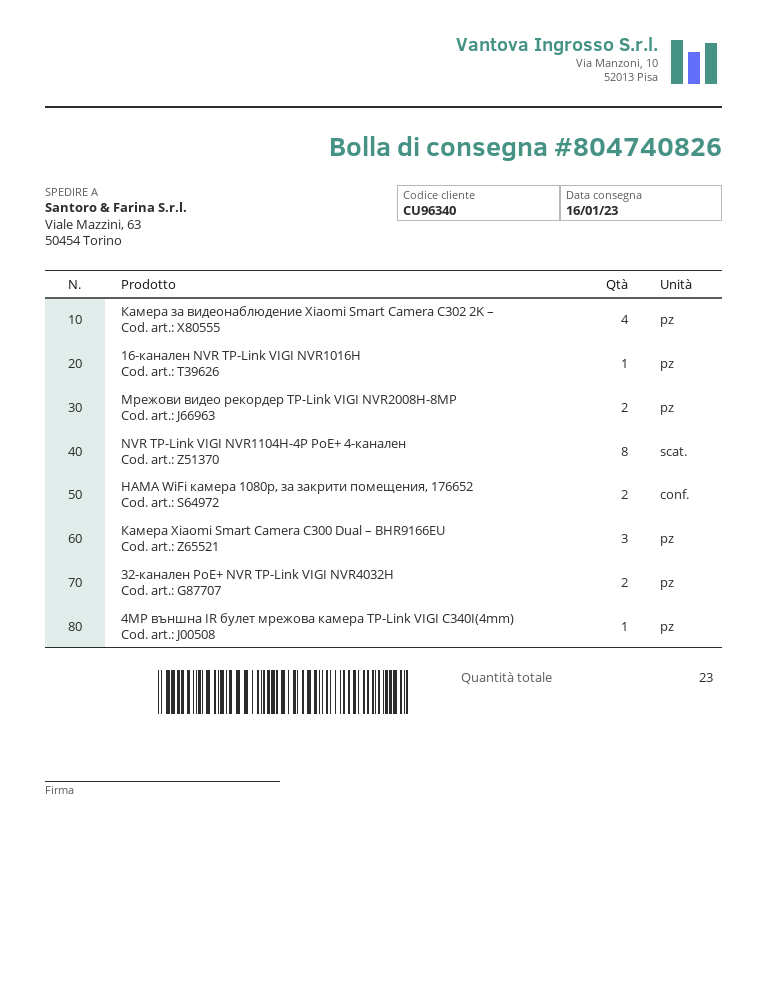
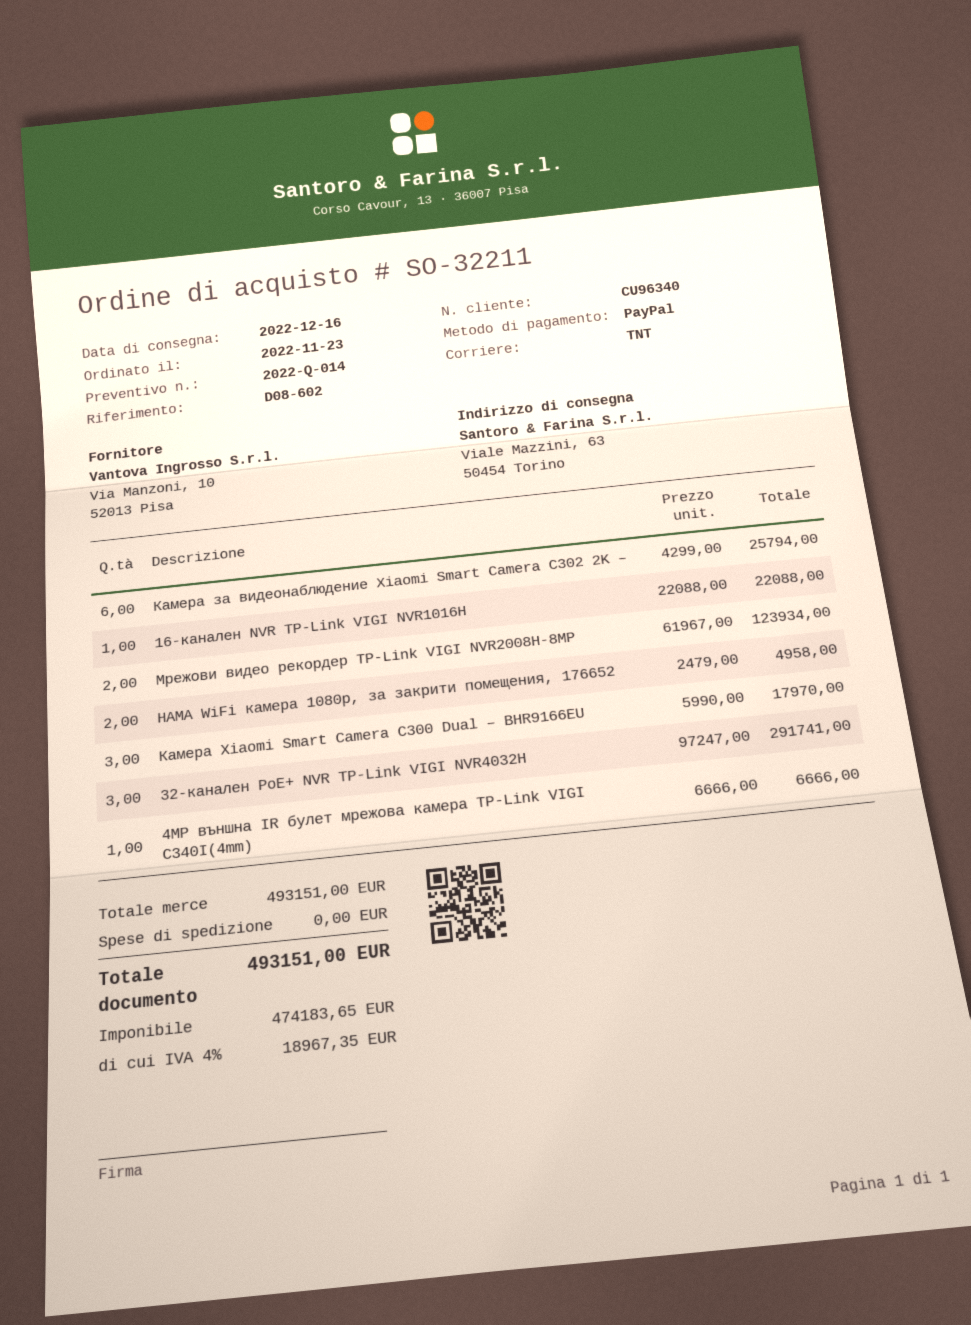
delivery date: 2023-01-16 -> 2022-12-16
Камера за видеонаблюдение Xiaomi Smart Camera C302 2K –: 4 -> 6
NVR TP-Link VIGI NVR1104H-4P PoE+ 4-канален: 8 -> none
32-канален PoE+ NVR TP-Link VIGI NVR4032H: 2 -> 3

